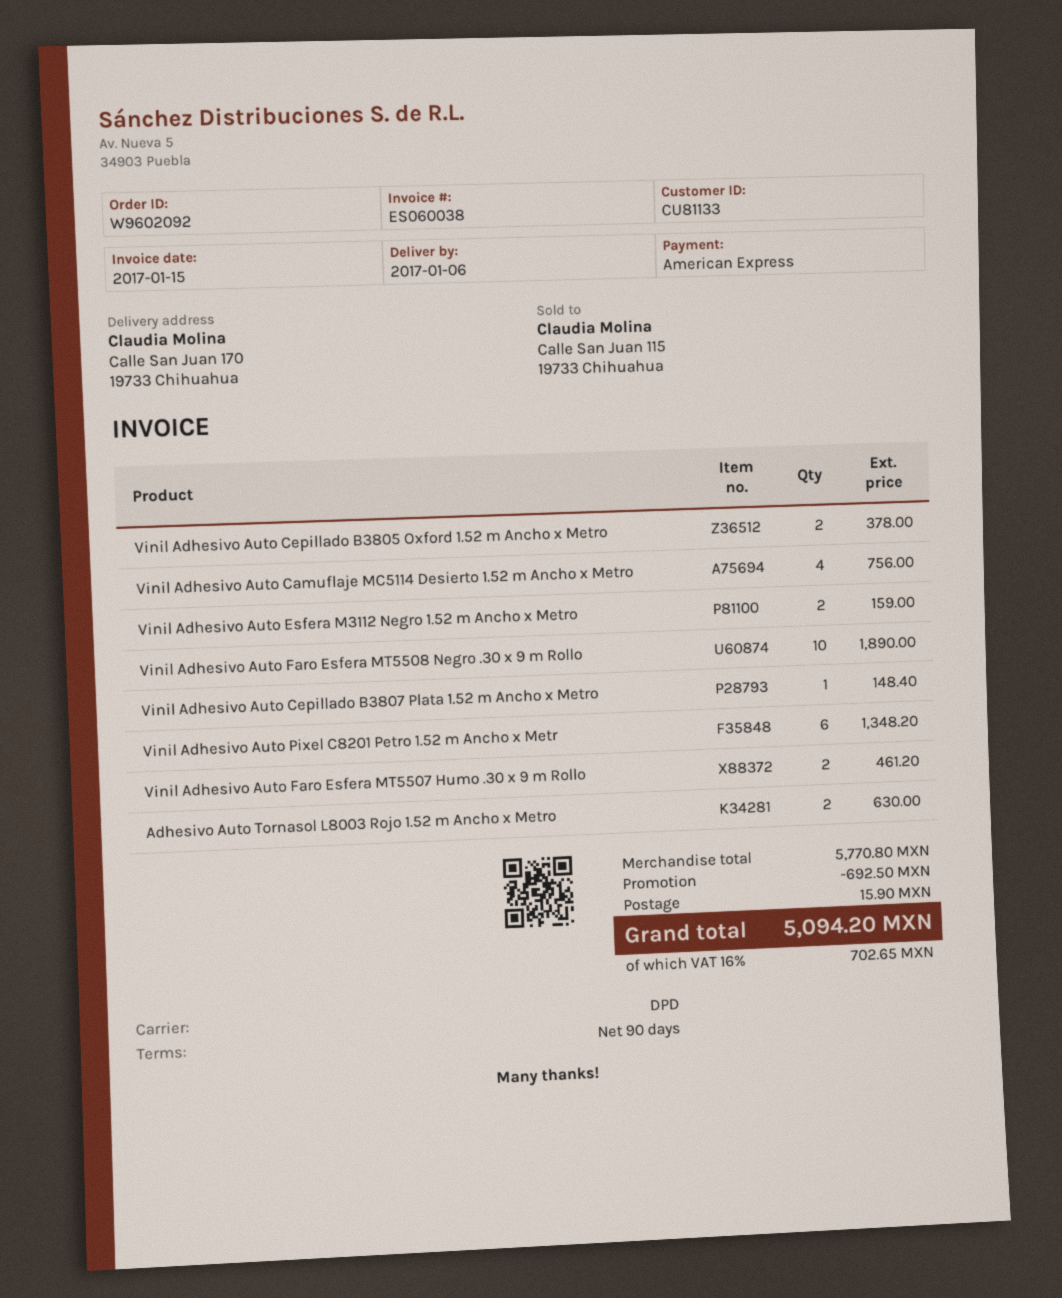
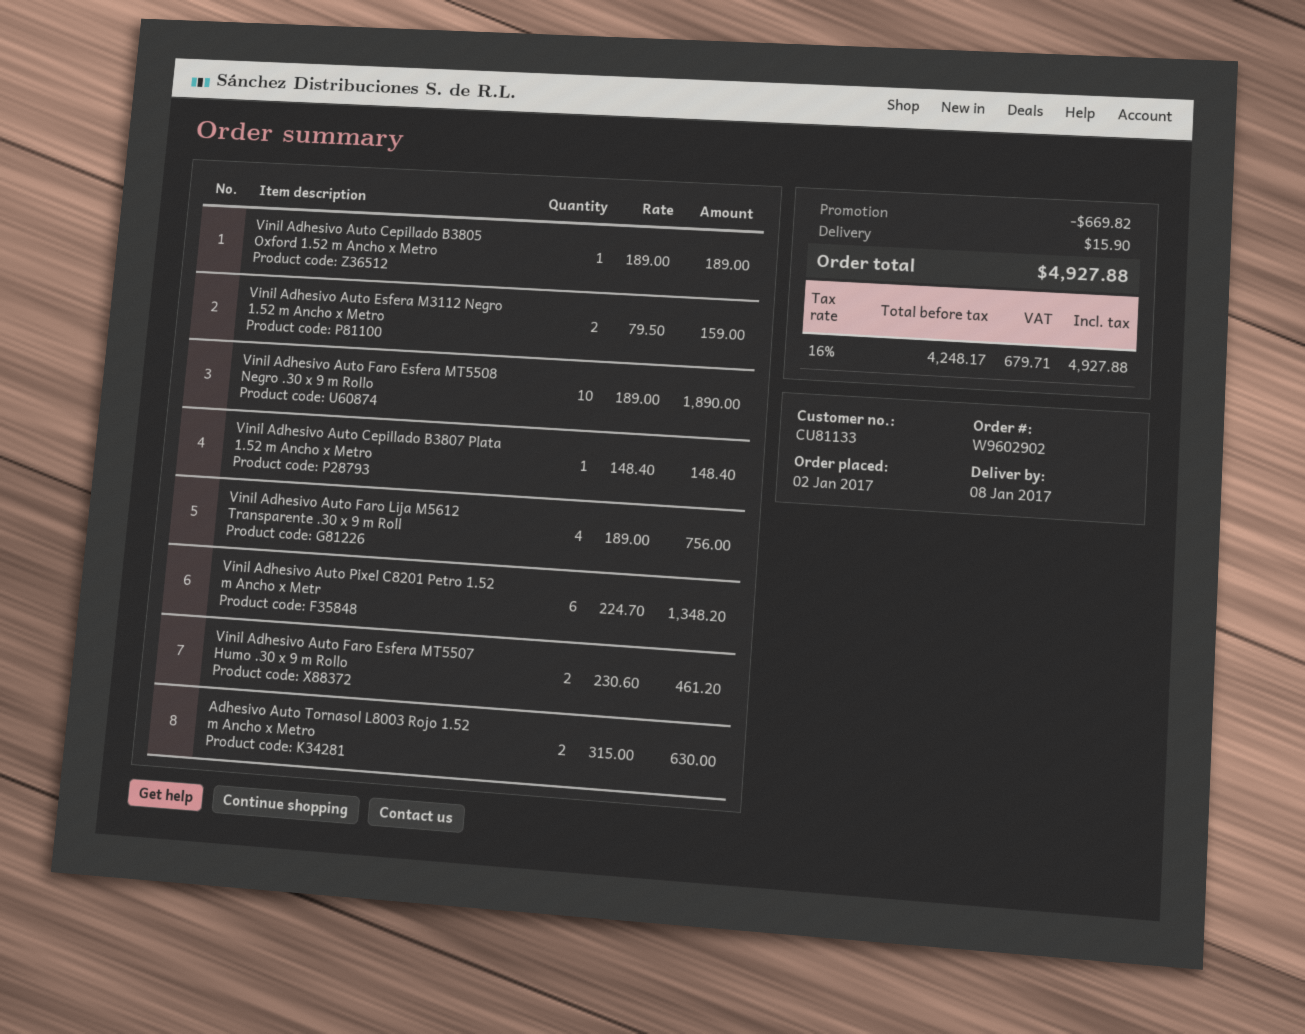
order number: W9602092 -> W9602902
delivery date: 2017-01-06 -> 2017-01-08
Vinil Adhesivo Auto Cepillado B3805 Oxford 1.52 m Ancho x Metro: 2 for 378.00 -> 1 for 189.00
Vinil Adhesivo Auto Camuflaje MC5114 Desierto 1.52 m Ancho x Metro: 4 for 756.00 -> none
Vinil Adhesivo Auto Faro Lija M5612 Transparente .30 x 9 m Roll: none -> 4 for 756.00
discount: 692.50 -> 669.82
tax: 16% = 702.65 -> 16% = 679.71
total: 5094.20 -> 4927.88

